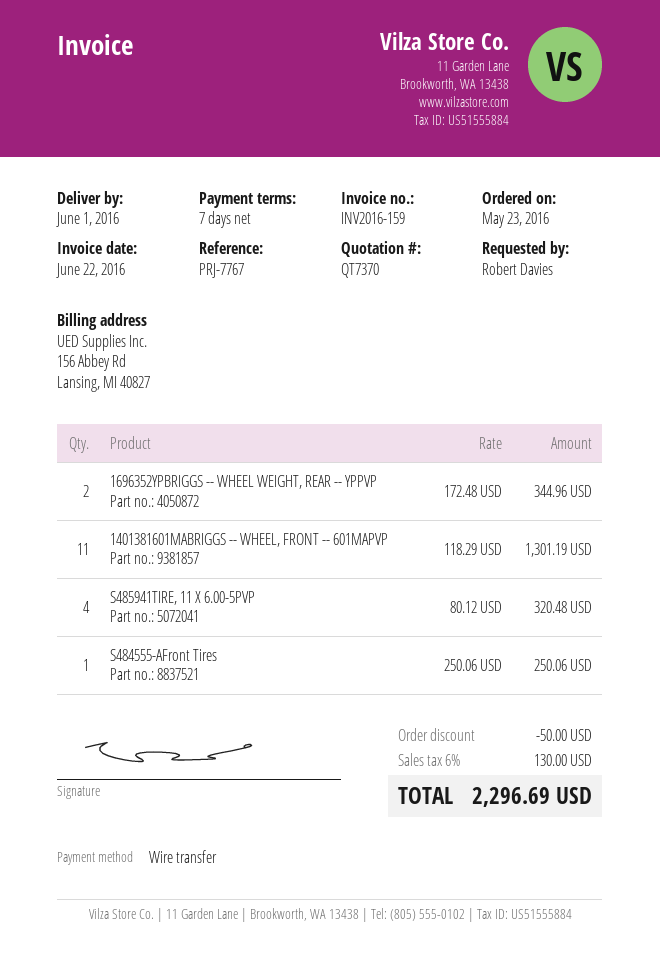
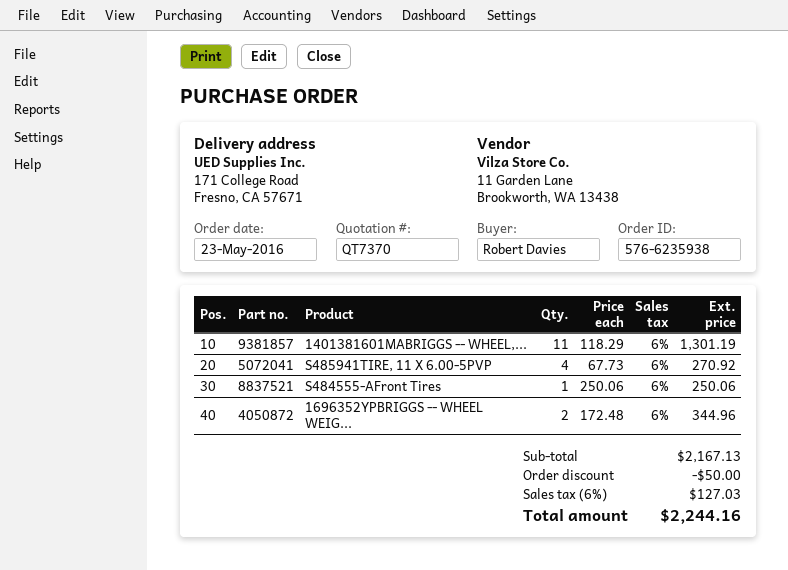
S485941TIRE, 11 X 6.00-5PVP: 4 x 80.12 = 320.48 -> 4 x 67.73 = 270.92
tax: 6% = 130.00 -> 6% = 127.03
total: 2296.69 -> 2244.16

